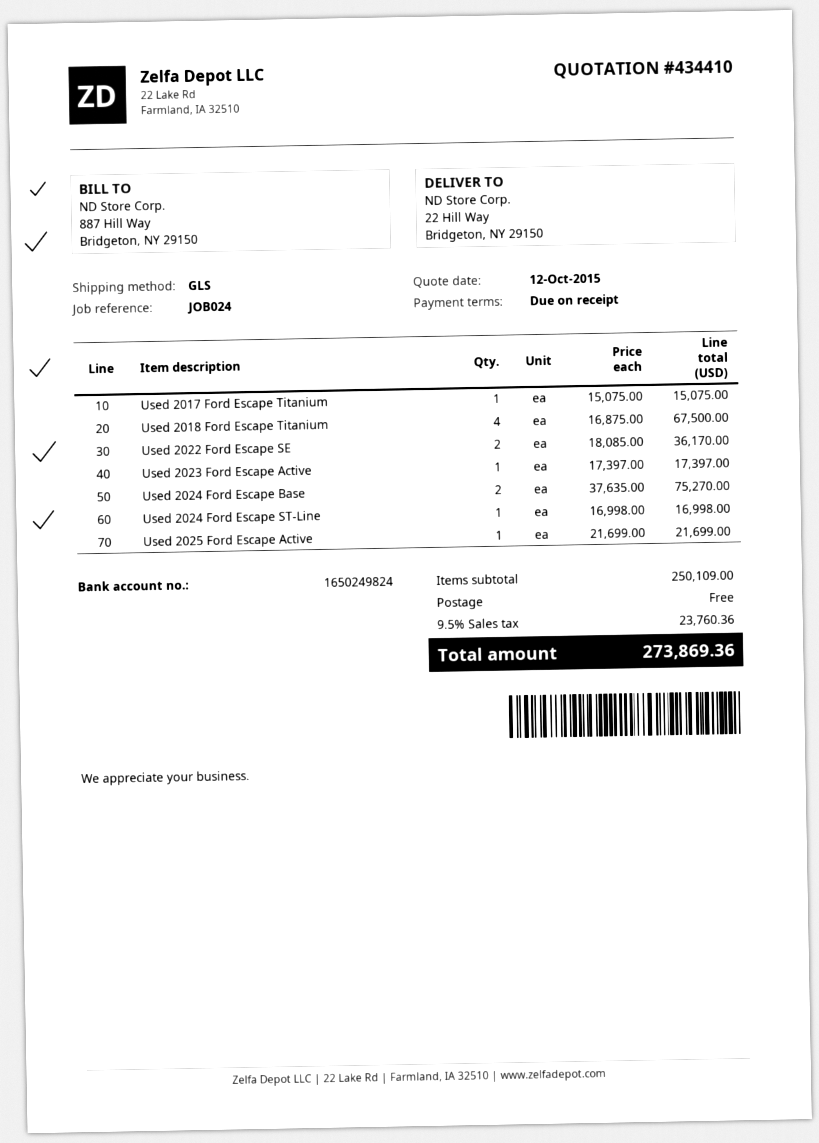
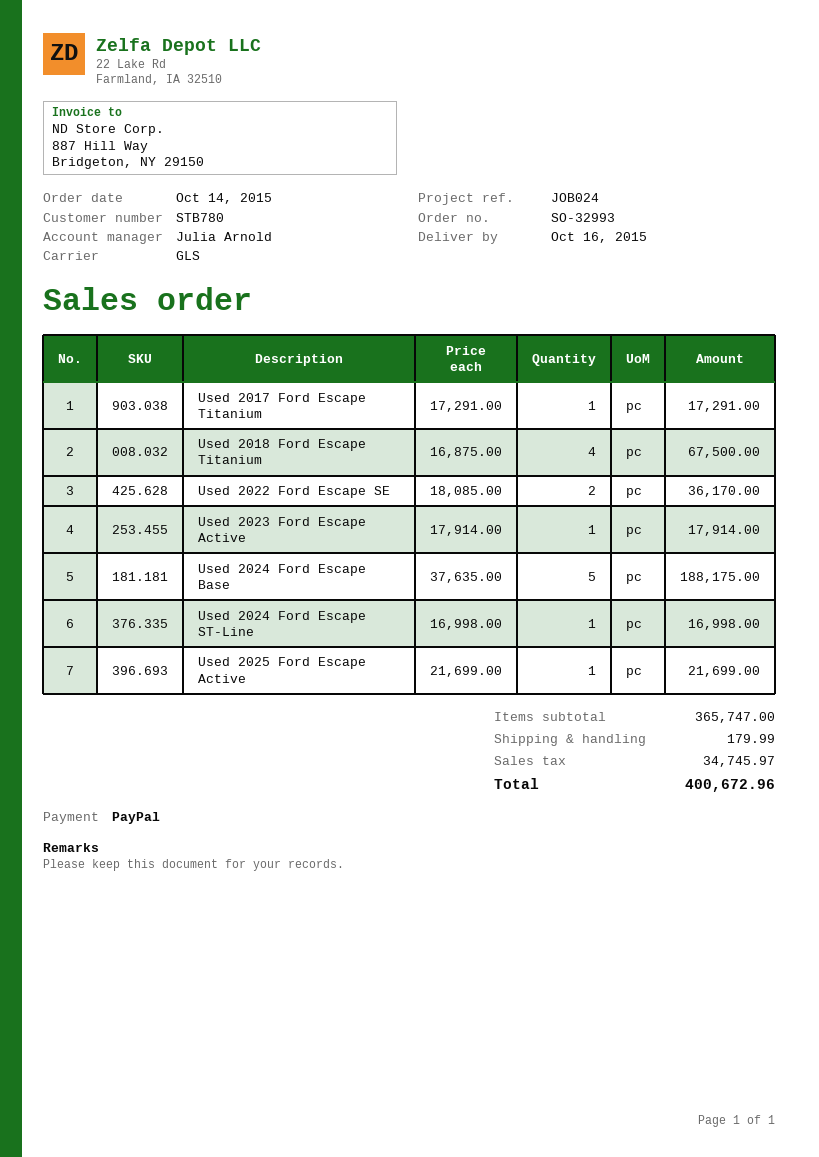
Used 2017 Ford Escape Titanium: 1 x 15075.00 = 15075.00 -> 1 x 17291.00 = 17291.00
Used 2023 Ford Escape Active: 1 x 17397.00 = 17397.00 -> 1 x 17914.00 = 17914.00
Used 2024 Ford Escape Base: 2 x 37635.00 = 75270.00 -> 5 x 37635.00 = 188175.00
subtotal: 250109.00 -> 365747.00
shipping: 0.00 -> 179.99
tax: 23760.36 -> 34745.97
total: 273869.36 -> 400672.96

